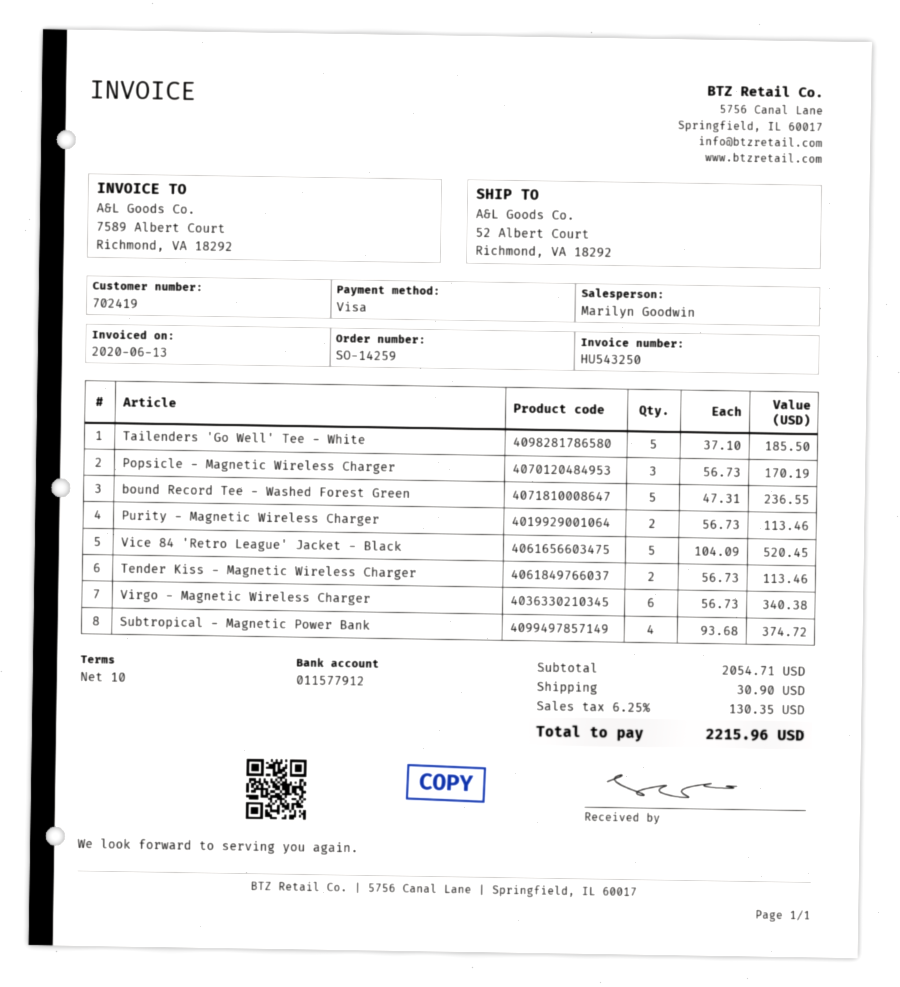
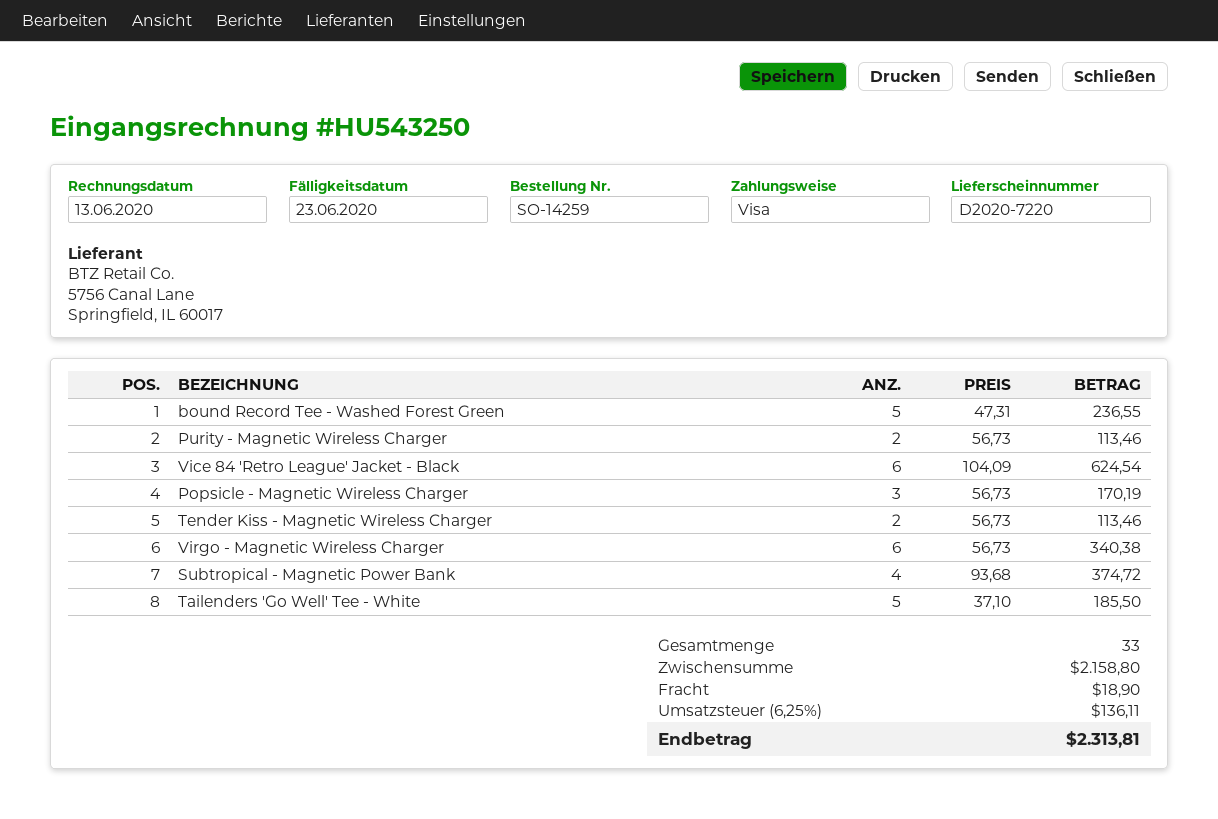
Vice 84 'Retro League' Jacket - Black: 5 x 104.09 = 520.45 -> 6 x 104.09 = 624.54
subtotal: 2054.71 -> 2158.80
shipping: 30.90 -> 18.90
tax: 6.25% = 130.35 -> 6.25% = 136.11
total: 2215.96 -> 2313.81

